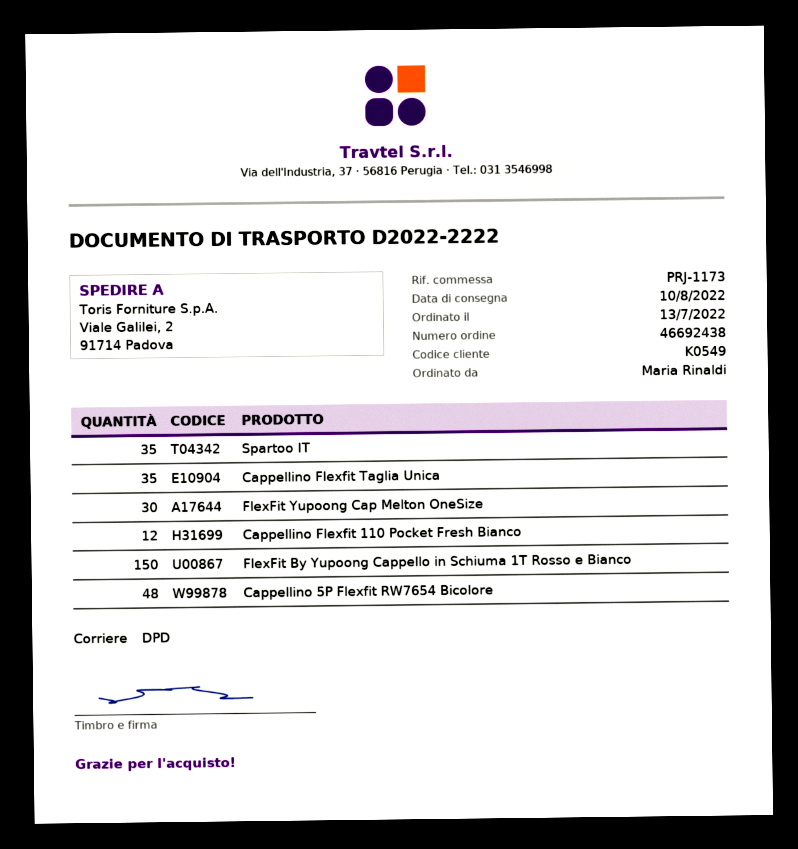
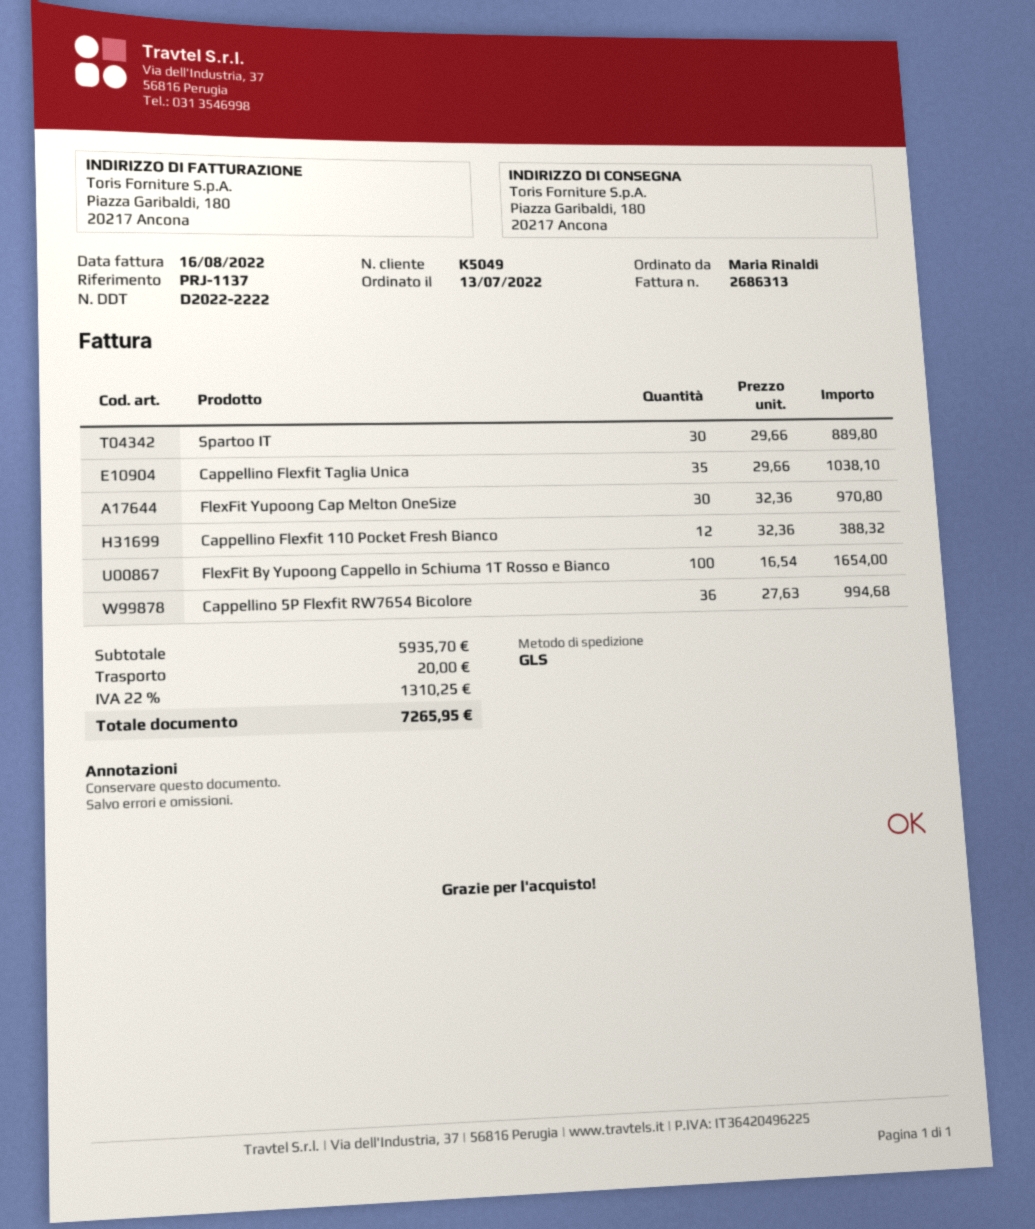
customer number: K0549 -> K5049
reference: PRJ-1173 -> PRJ-1137
shipping method: DPD -> GLS
ship to: Viale Galilei, 2, 91714 Padova -> Piazza Garibaldi, 180, 20217 Ancona
Spartoo IT: 35 -> 30
FlexFit By Yupoong Cappello in Schiuma 1T Rosso e Bianco: 150 -> 100
Cappellino 5P Flexfit RW7654 Bicolore: 48 -> 36

